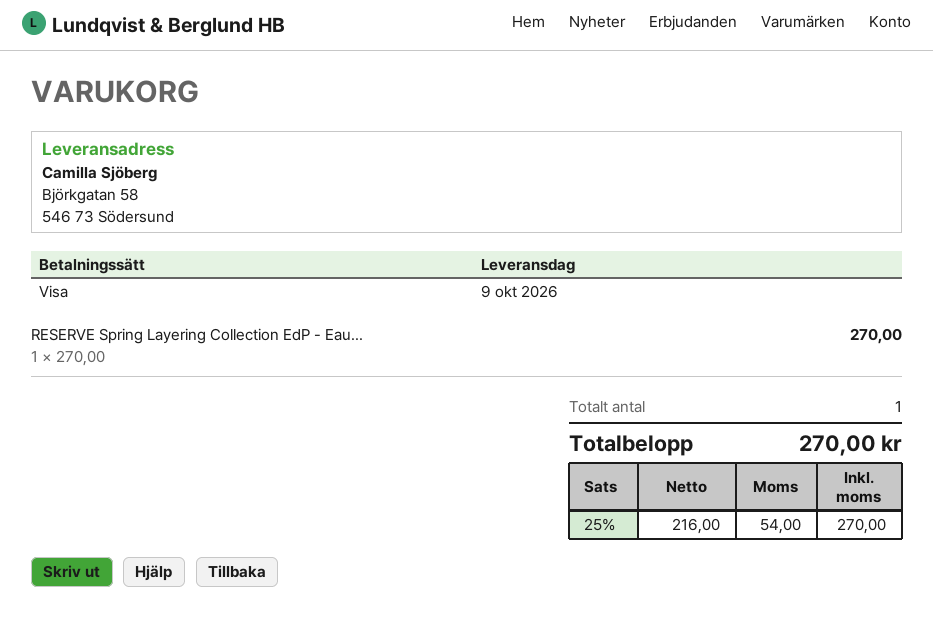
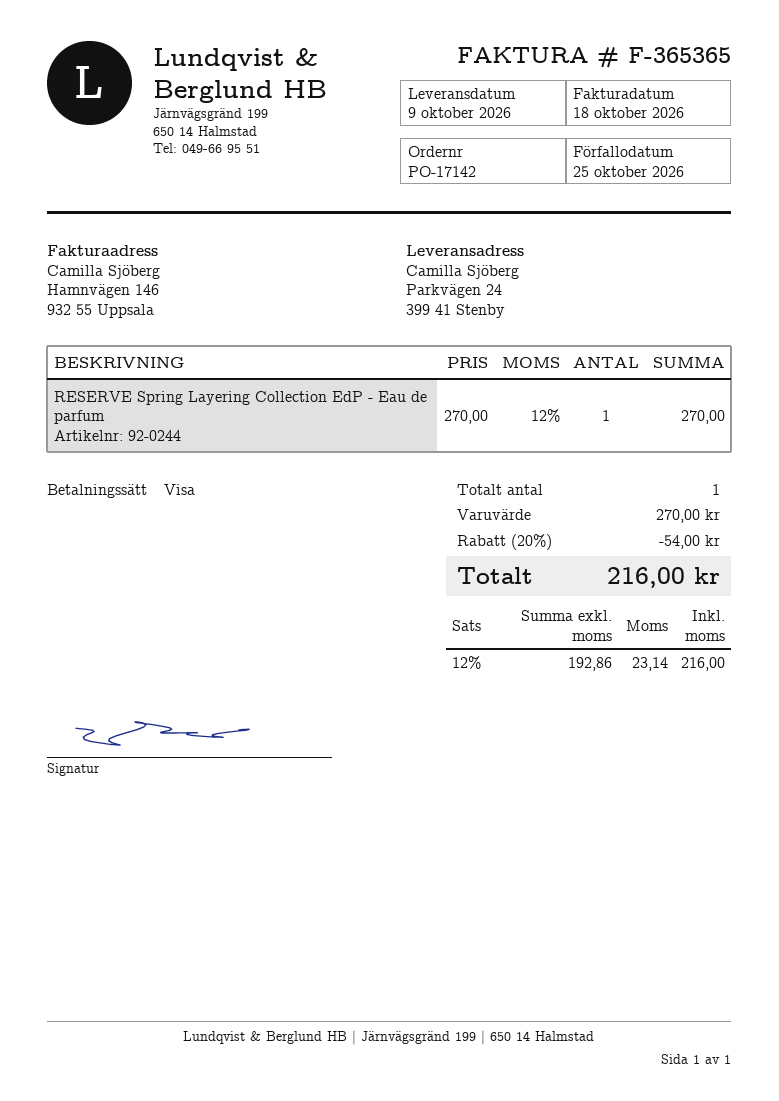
ship to: Björkgatan 58, 546 73 Södersund -> Parkvägen 24, 399 41 Stenby
discount: none -> 20% = 54.00
net: 216.00 -> 192.86
tax: 25% = 54.00 -> 12% = 23.14
total: 270.00 -> 216.00

